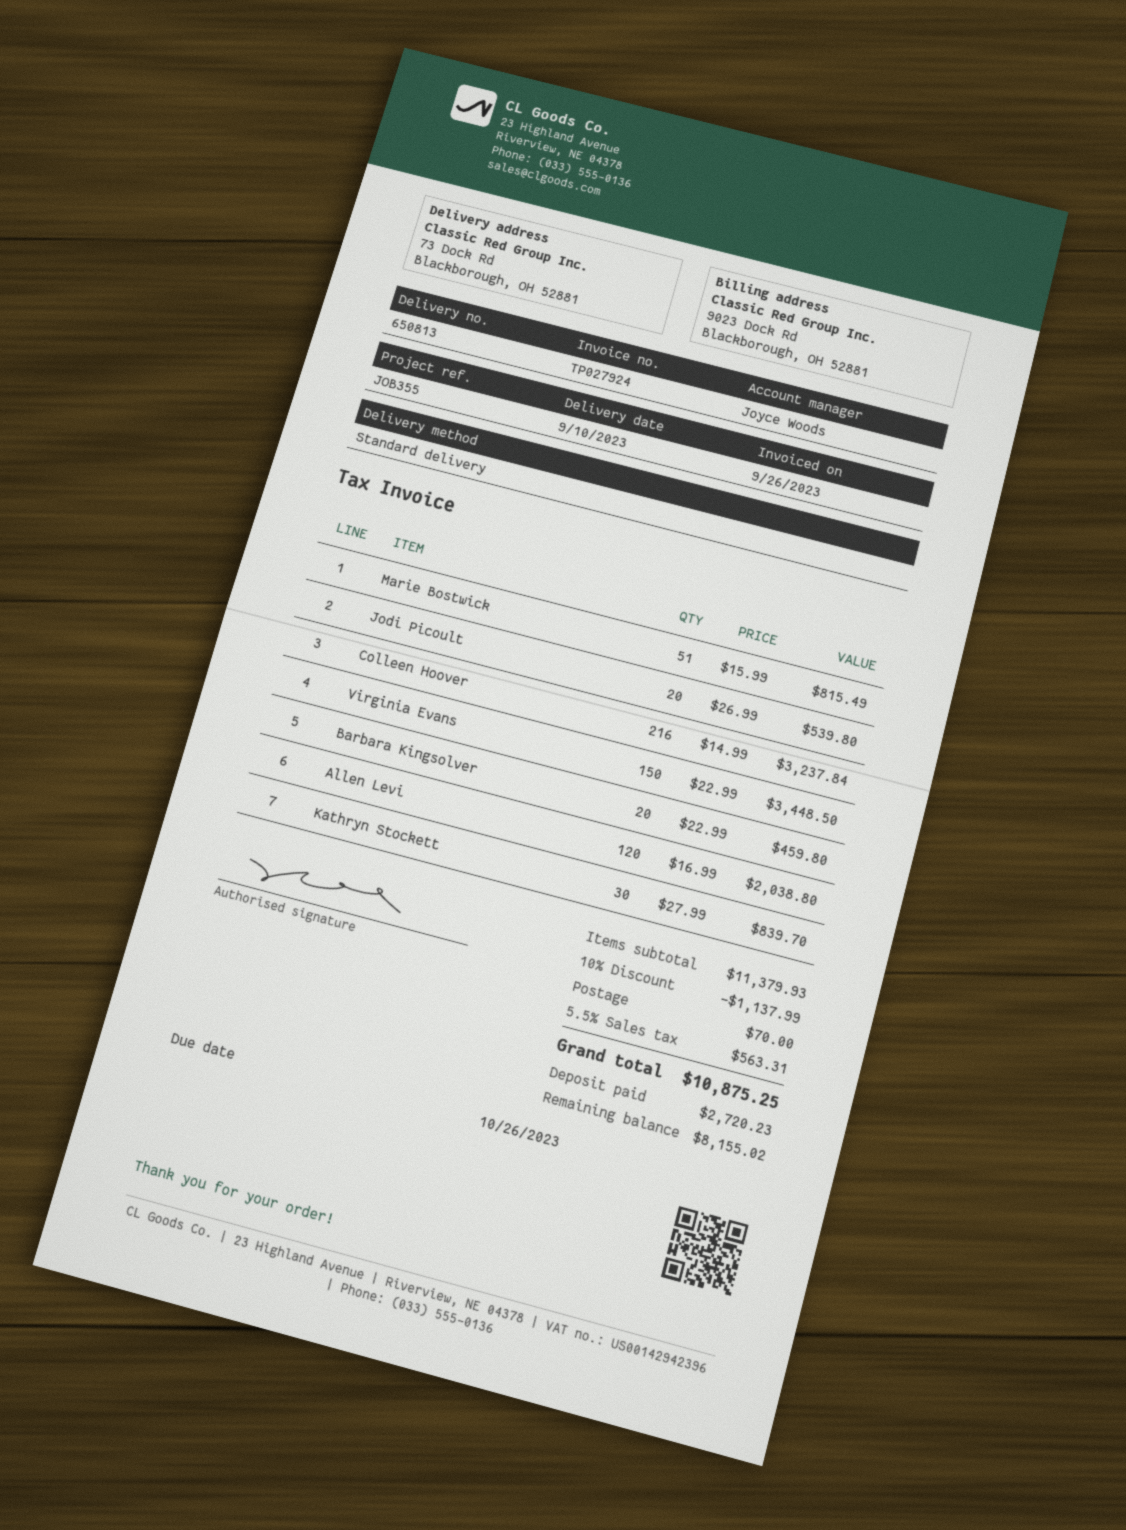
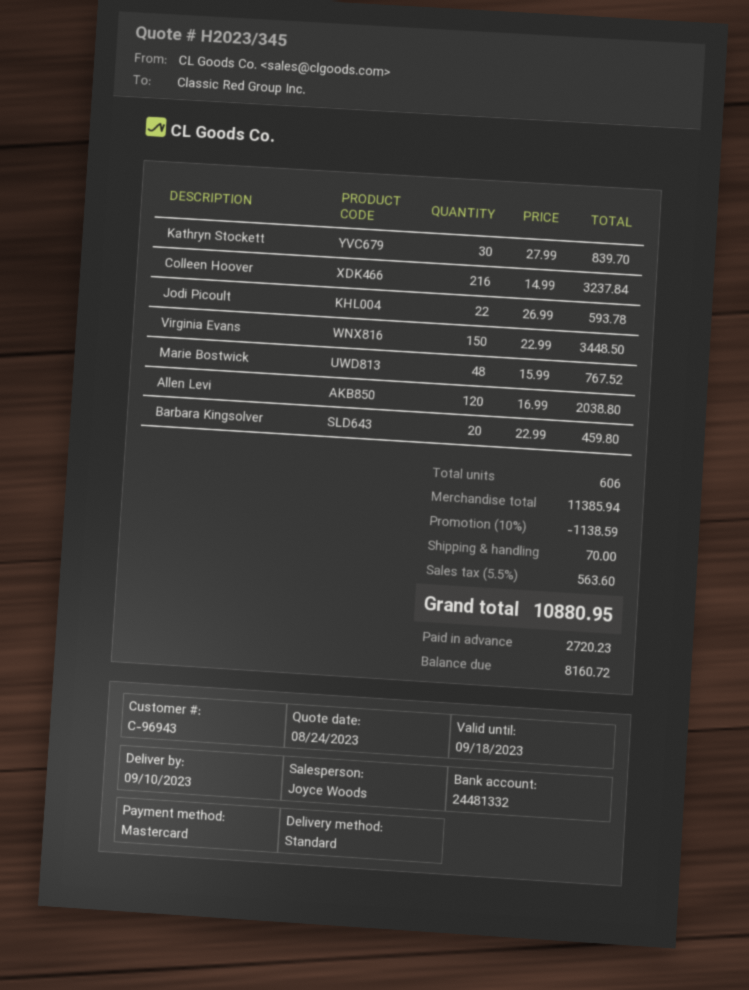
Marie Bostwick: 51 x 15.99 = 815.49 -> 48 x 15.99 = 767.52
Jodi Picoult: 20 x 26.99 = 539.80 -> 22 x 26.99 = 593.78
subtotal: 11379.93 -> 11385.94
discount: 10% = 1137.99 -> 10% = 1138.59
tax: 5.5% = 563.31 -> 5.5% = 563.60
total: 10875.25 -> 10880.95
balance: 8155.02 -> 8160.72

